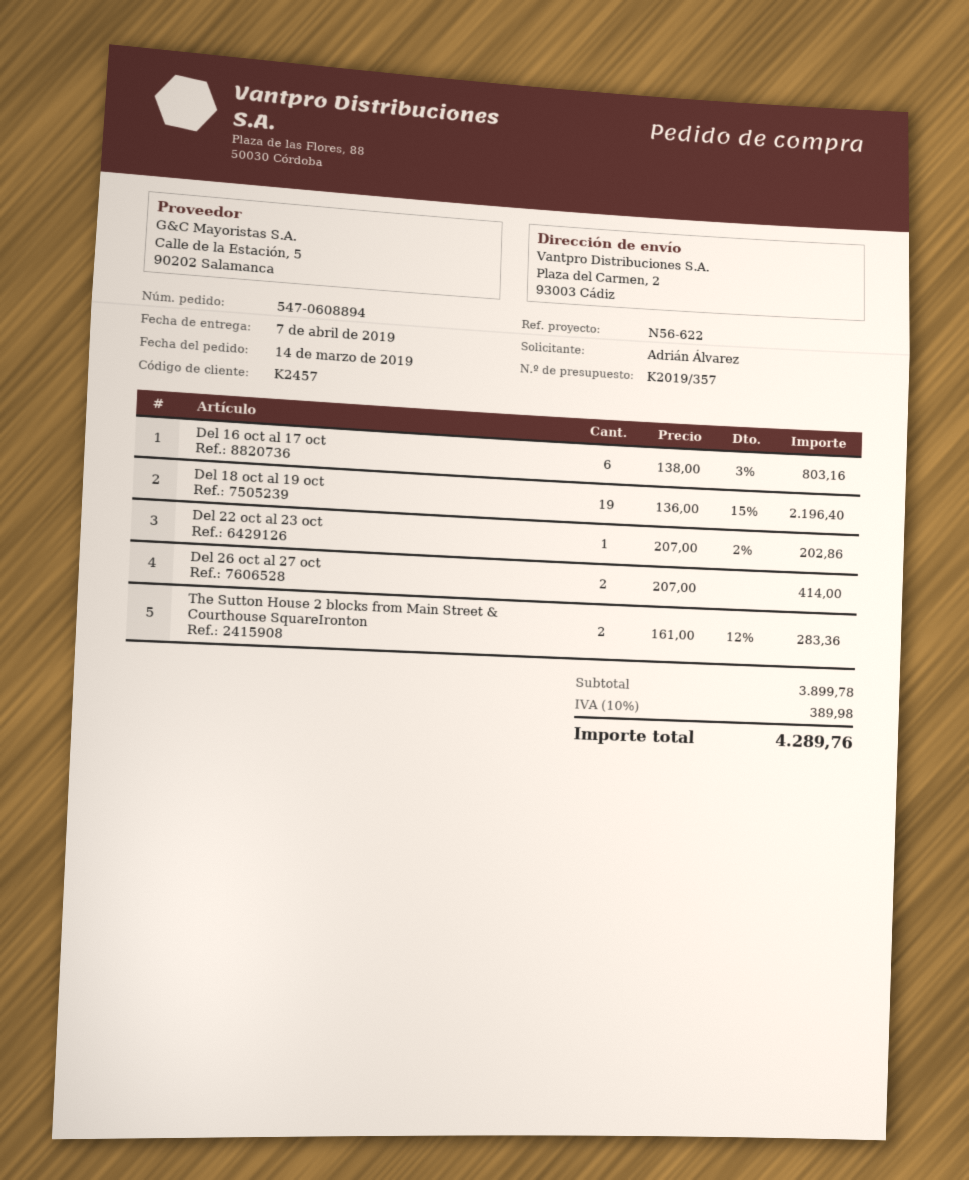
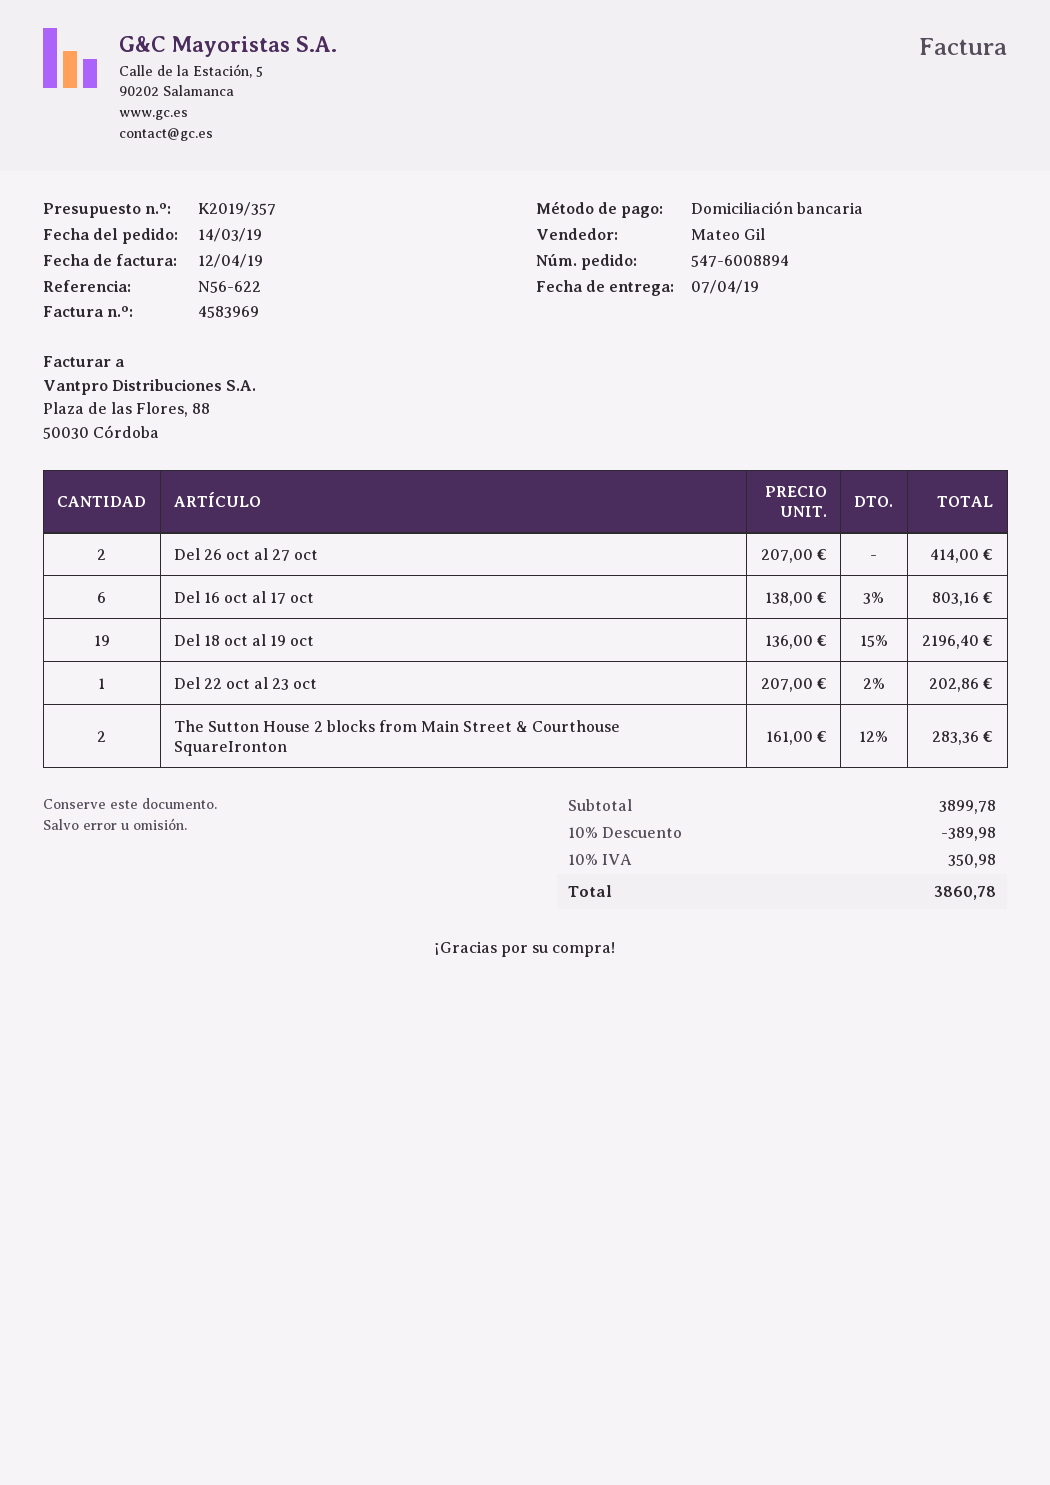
order number: 547-0608894 -> 547-6008894
discount: none -> 10% = 389.98
tax: 10% = 389.98 -> 10% = 350.98
total: 4289.76 -> 3860.78

